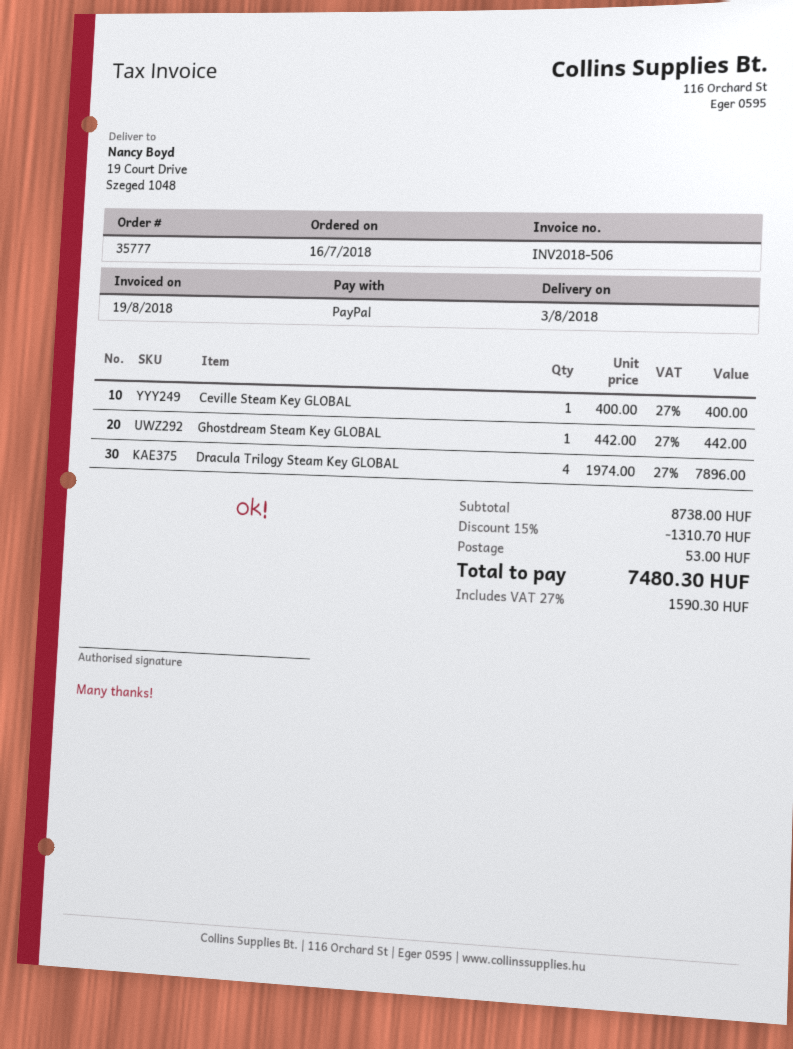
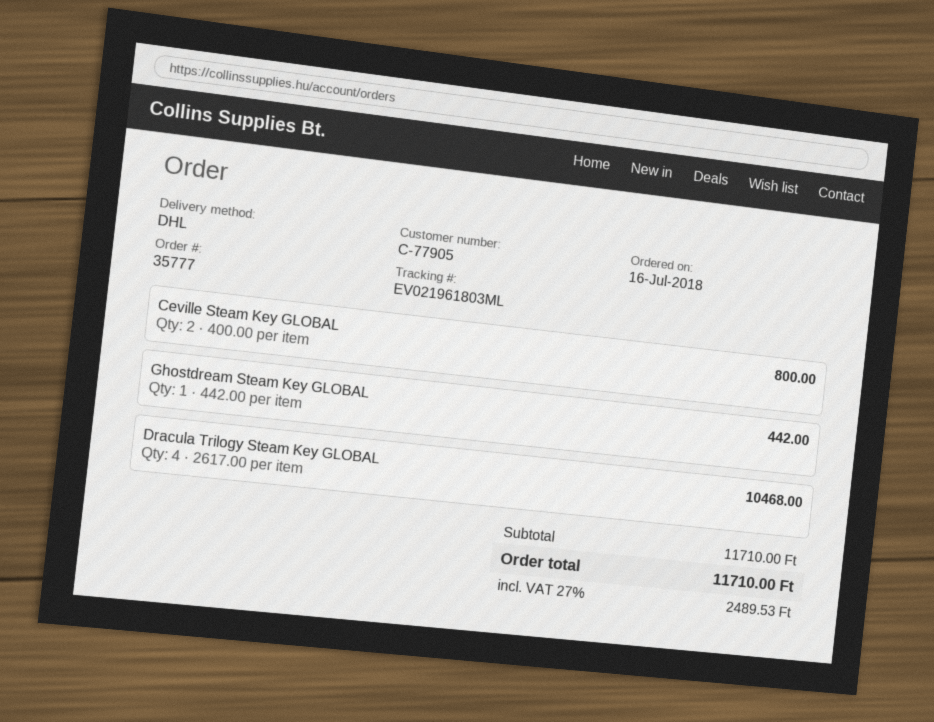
Ceville Steam Key GLOBAL: 1 x 400.00 = 400.00 -> 2 x 400.00 = 800.00
Dracula Trilogy Steam Key GLOBAL: 4 x 1974.00 = 7896.00 -> 4 x 2617.00 = 10468.00
subtotal: 8738.00 -> 11710.00
discount: 15% = 1310.70 -> none
shipping: 53.00 -> none
tax: 27% = 1590.30 -> 27% = 2489.53
total: 7480.30 -> 11710.00

